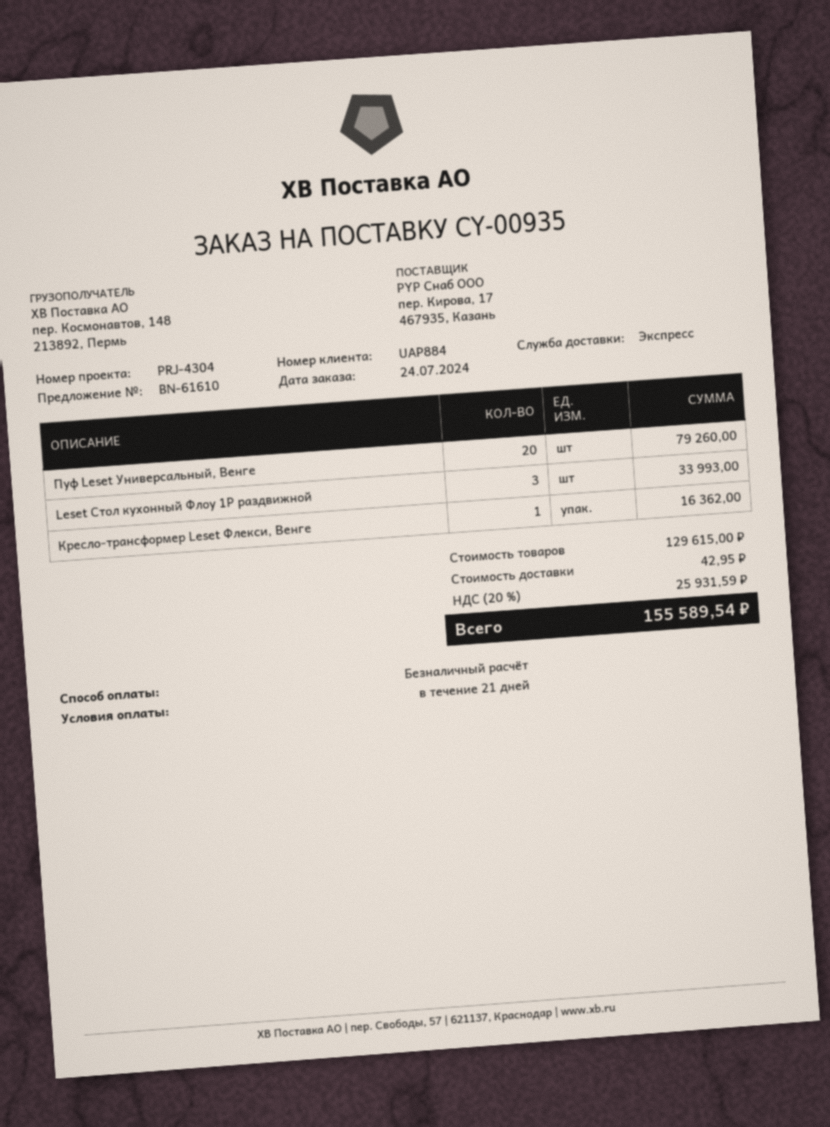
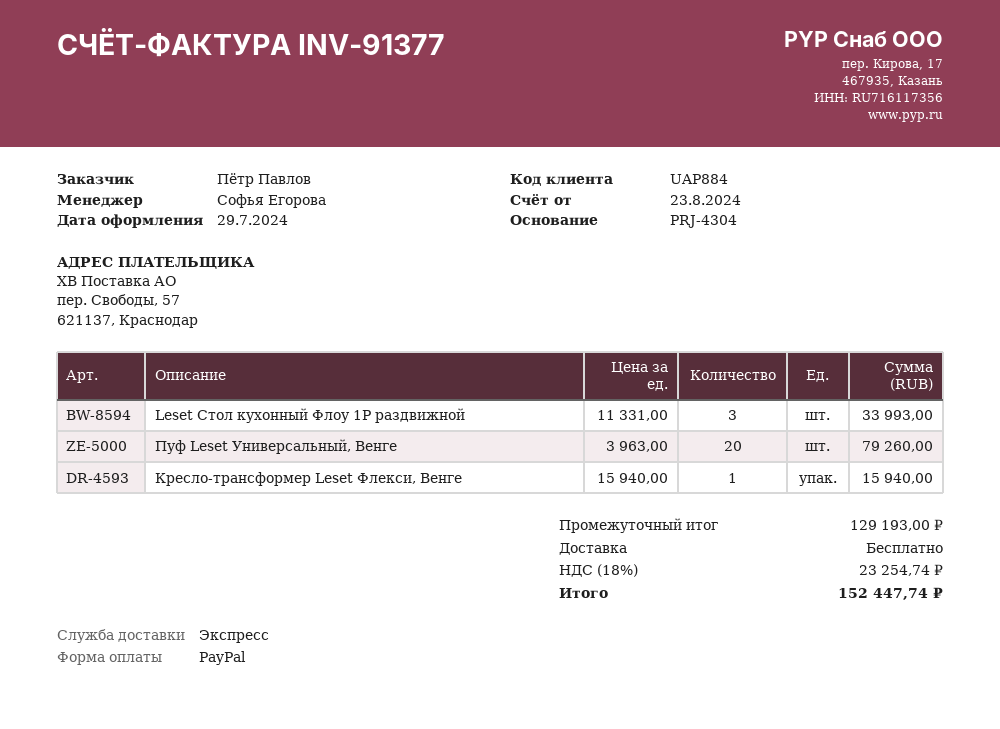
order date: 2024-07-24 -> 2024-07-29
payment method: bank transfer -> PayPal
Кресло-трансформер Leset Флекси, Венге: 1 for 16362.00 -> 1 for 15940.00
subtotal: 129615.00 -> 129193.00
shipping: 42.95 -> 0.00
tax: 20% = 25931.59 -> 18% = 23254.74
total: 155589.54 -> 152447.74

